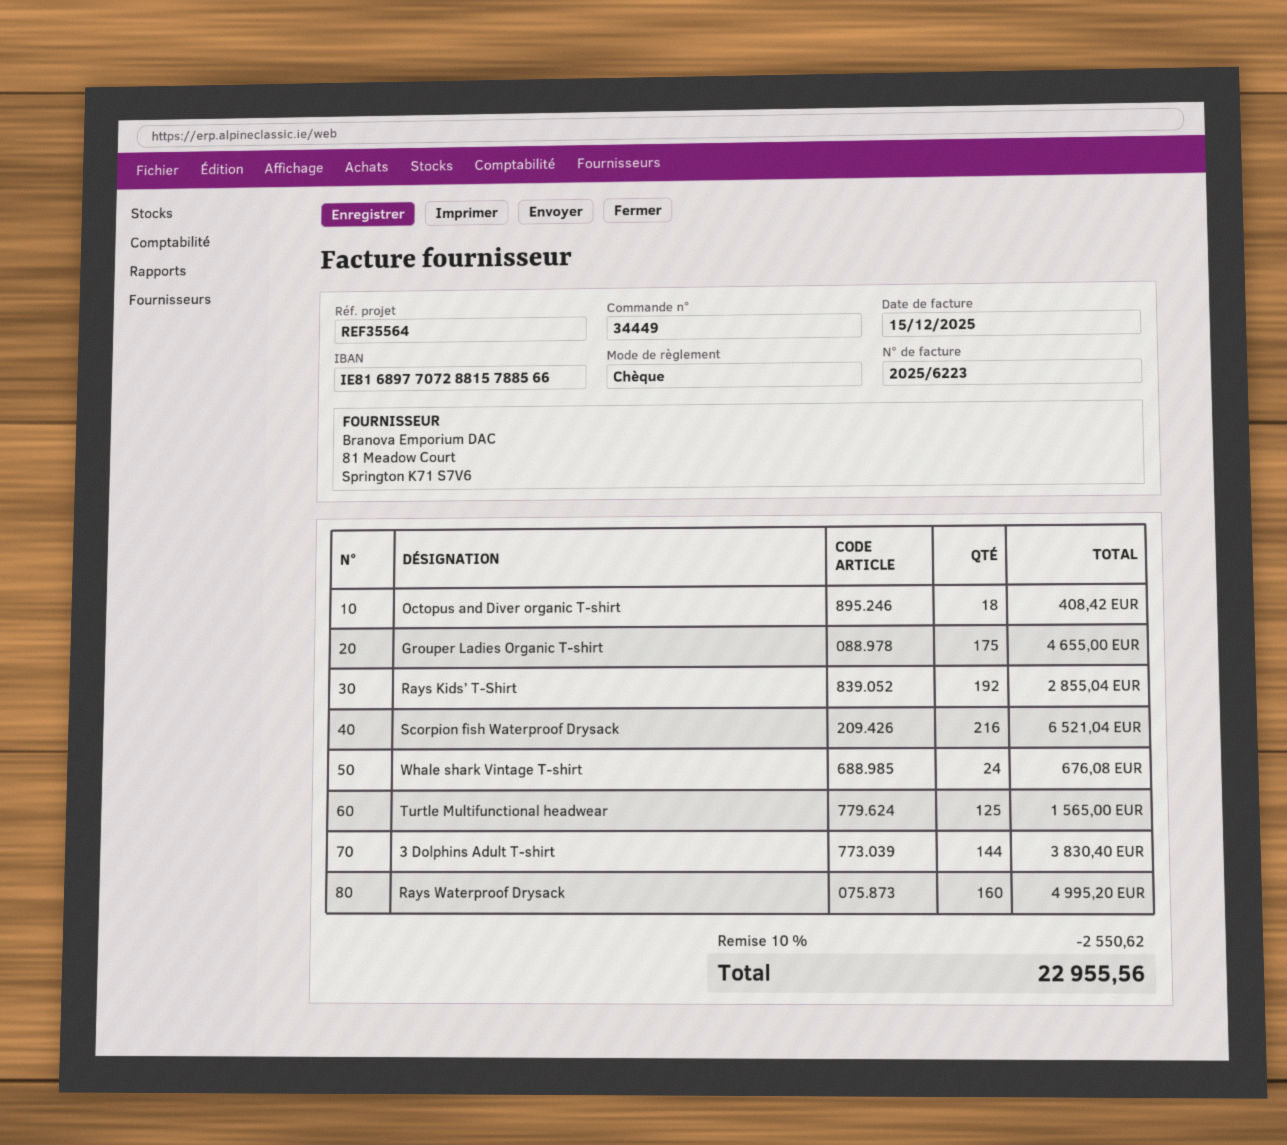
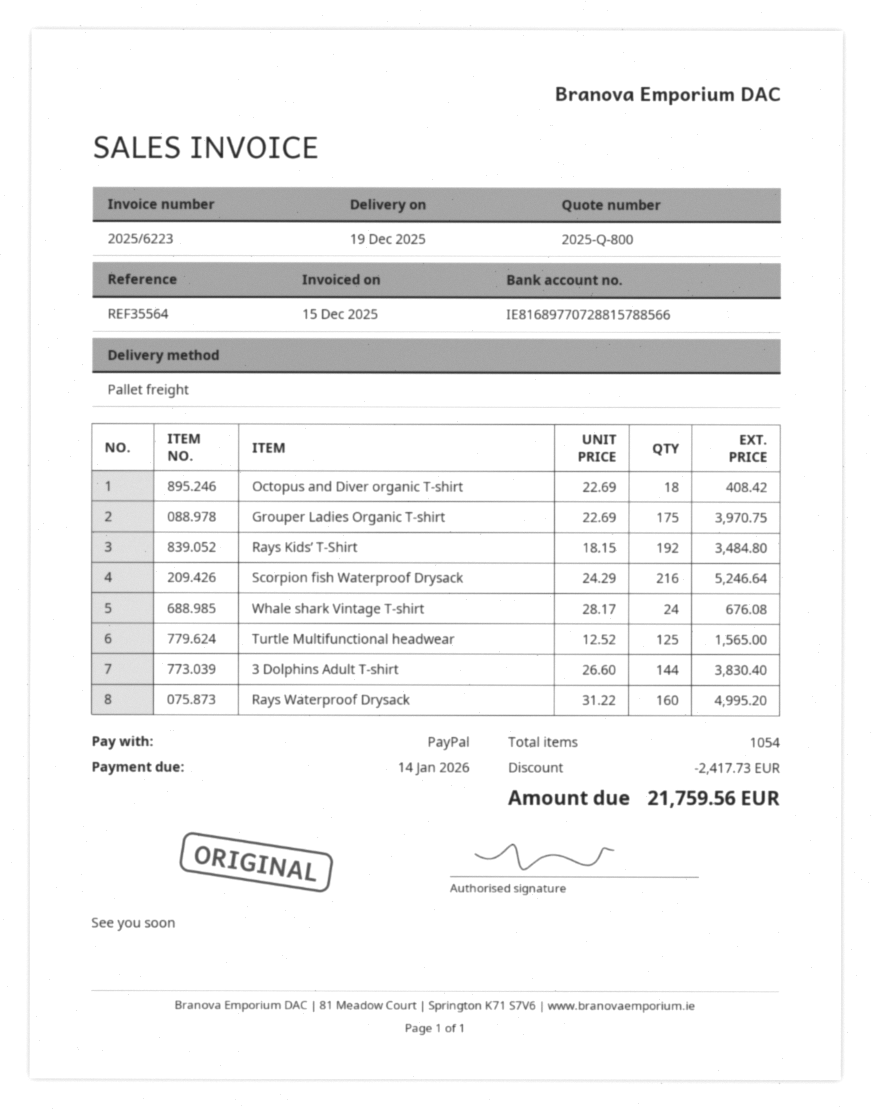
payment method: cheque -> PayPal
Grouper Ladies Organic T-shirt: 175 for 4655.00 -> 175 for 3970.75
Rays Kids’ T-Shirt: 192 for 2855.04 -> 192 for 3484.80
Scorpion fish Waterproof Drysack: 216 for 6521.04 -> 216 for 5246.64
discount: 2550.62 -> 2417.73
total: 22955.56 -> 21759.56

